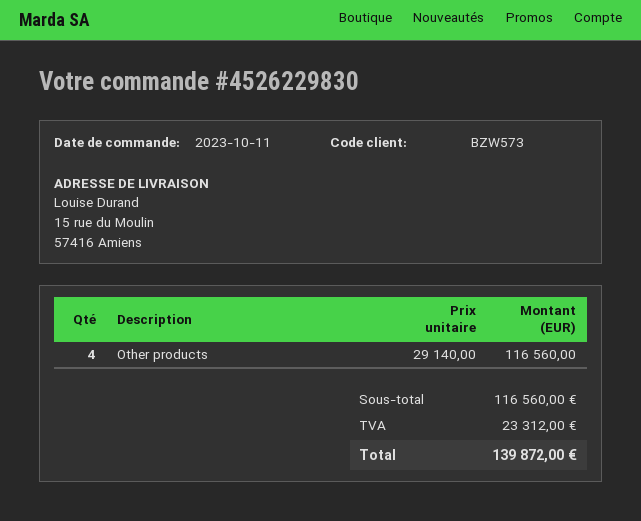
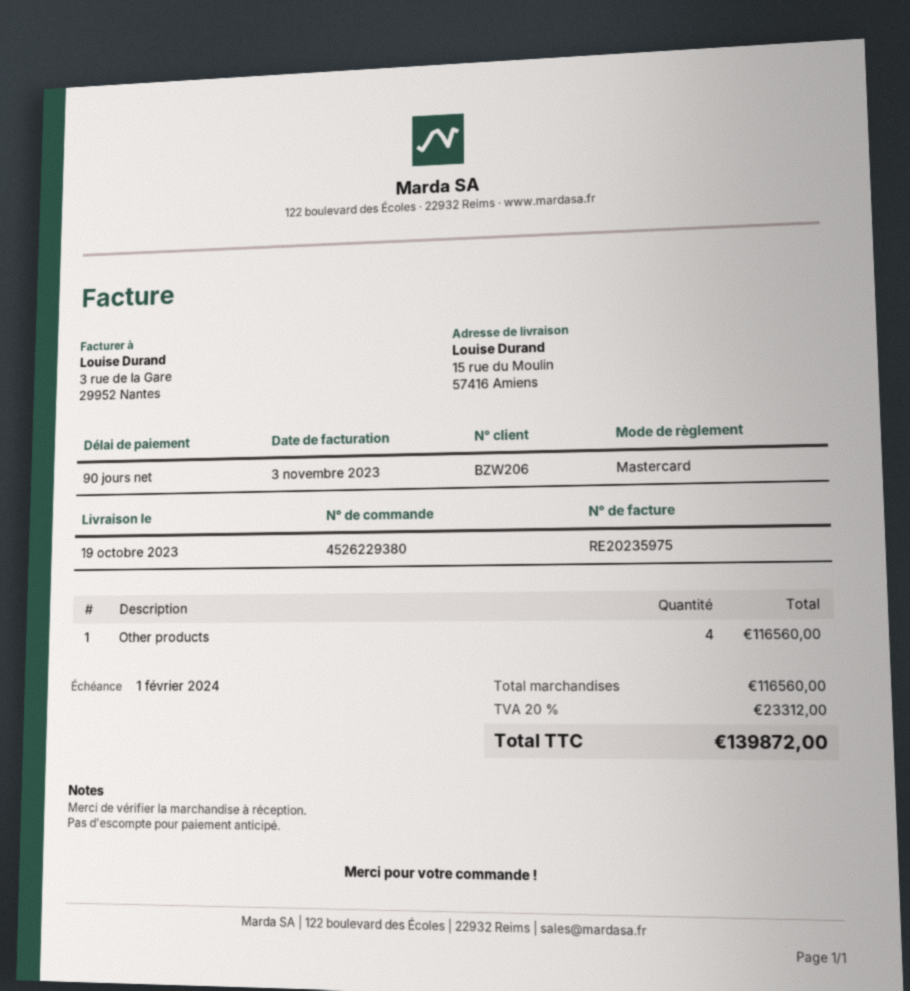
order number: 4526229830 -> 4526229380
customer number: BZW573 -> BZW206

